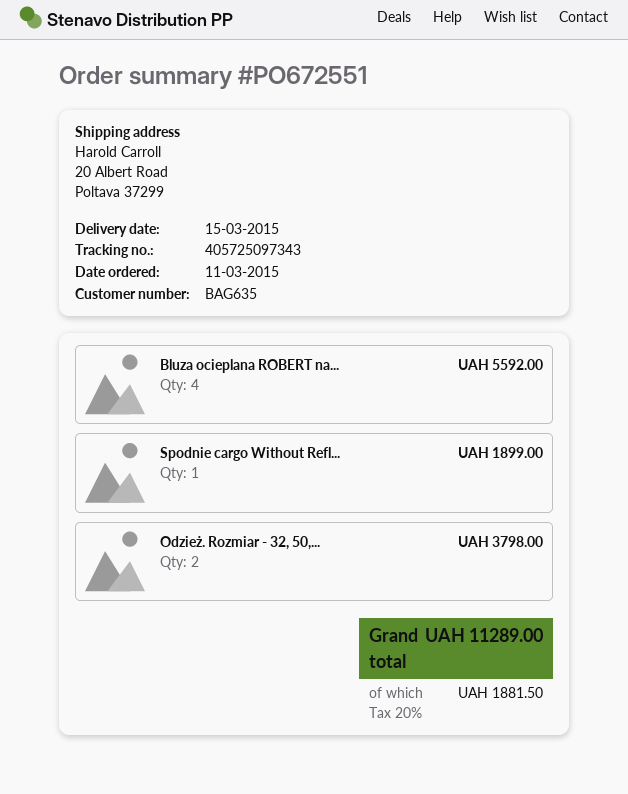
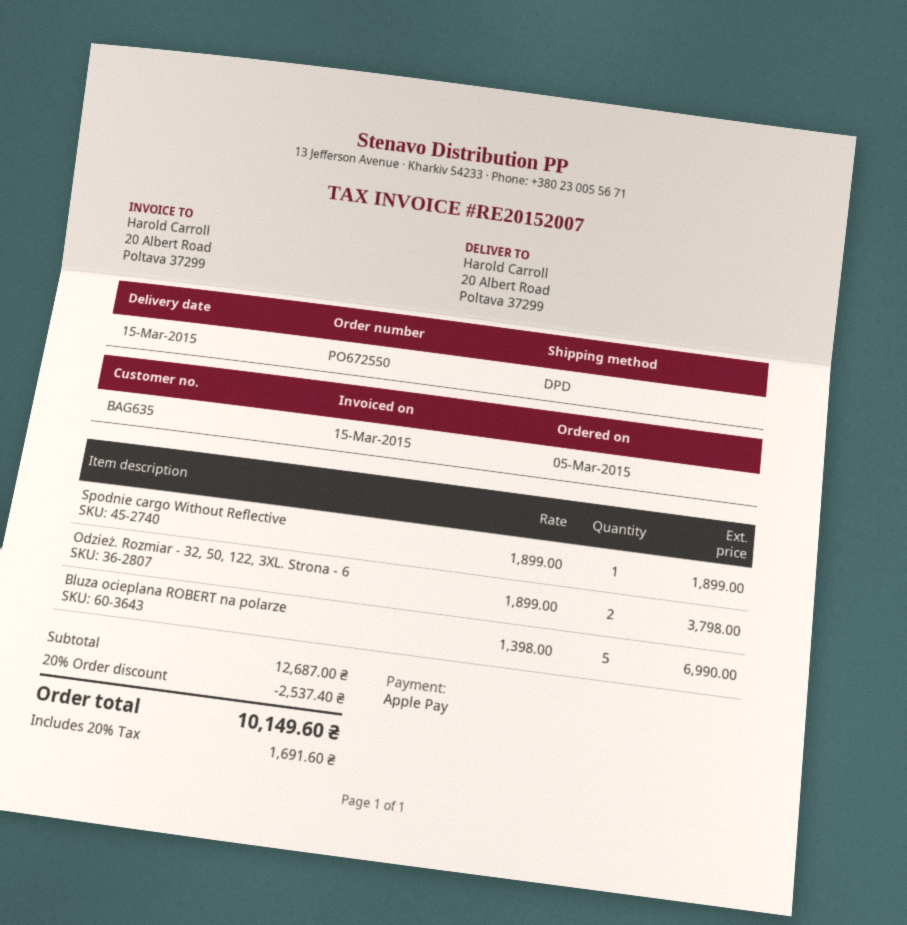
order number: PO672551 -> PO672550
order date: 2015-03-11 -> 2015-03-05
Bluza ocieplana ROBERT na...: 4 for 5592.00 -> 5 for 6990.00
discount: none -> 20% = 2537.40
tax: 20% = 1881.50 -> 20% = 1691.60
total: 11289.00 -> 10149.60

